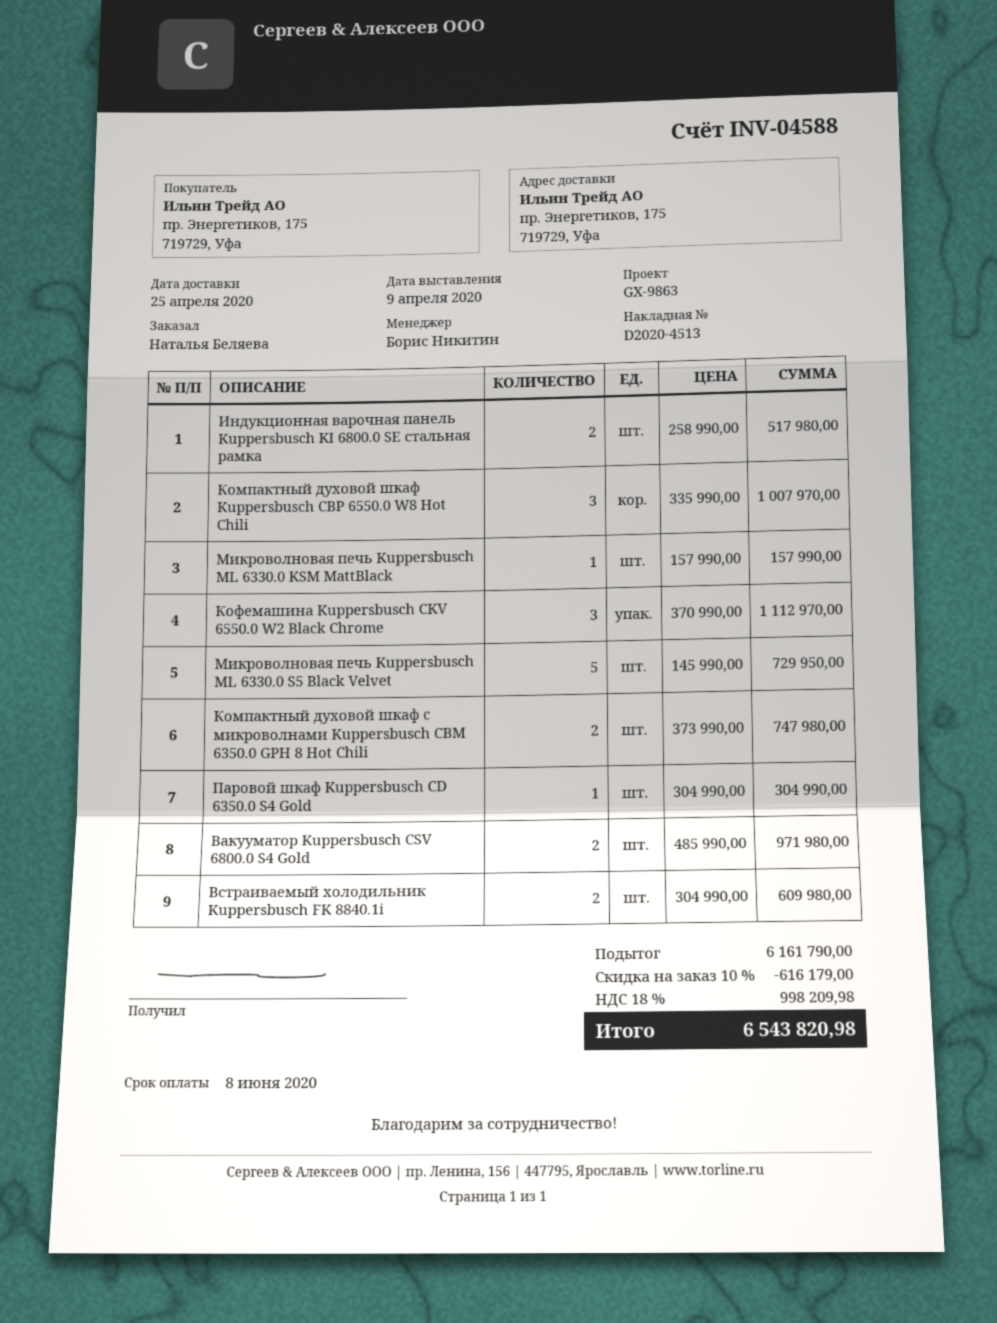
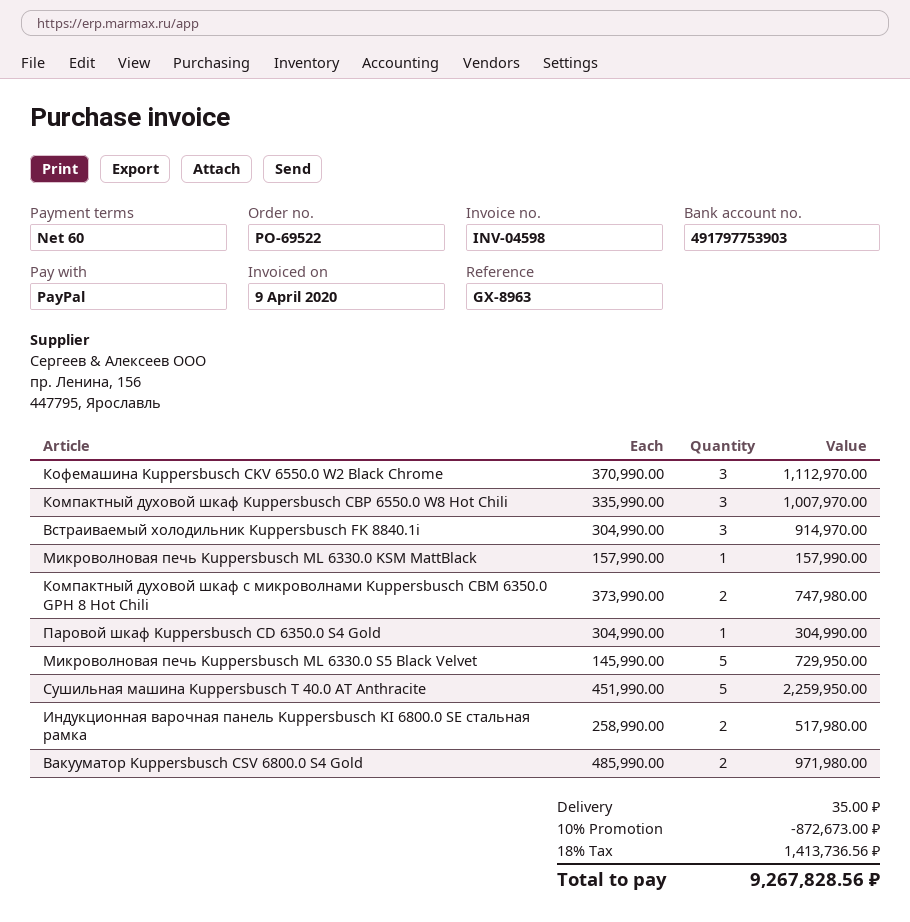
invoice number: INV-04588 -> INV-04598
reference: GX-9863 -> GX-8963
Встраиваемый холодильник Kuppersbusch FK 8840.1i: 2 x 304990.00 = 609980.00 -> 3 x 304990.00 = 914970.00
Сушильная машина Kuppersbusch T 40.0 AT Anthracite: none -> 5 x 451990.00 = 2259950.00
discount: 10% = 616179.00 -> 10% = 872673.00
shipping: none -> 35.00
tax: 18% = 998209.98 -> 18% = 1413736.56
total: 6543820.98 -> 9267828.56

